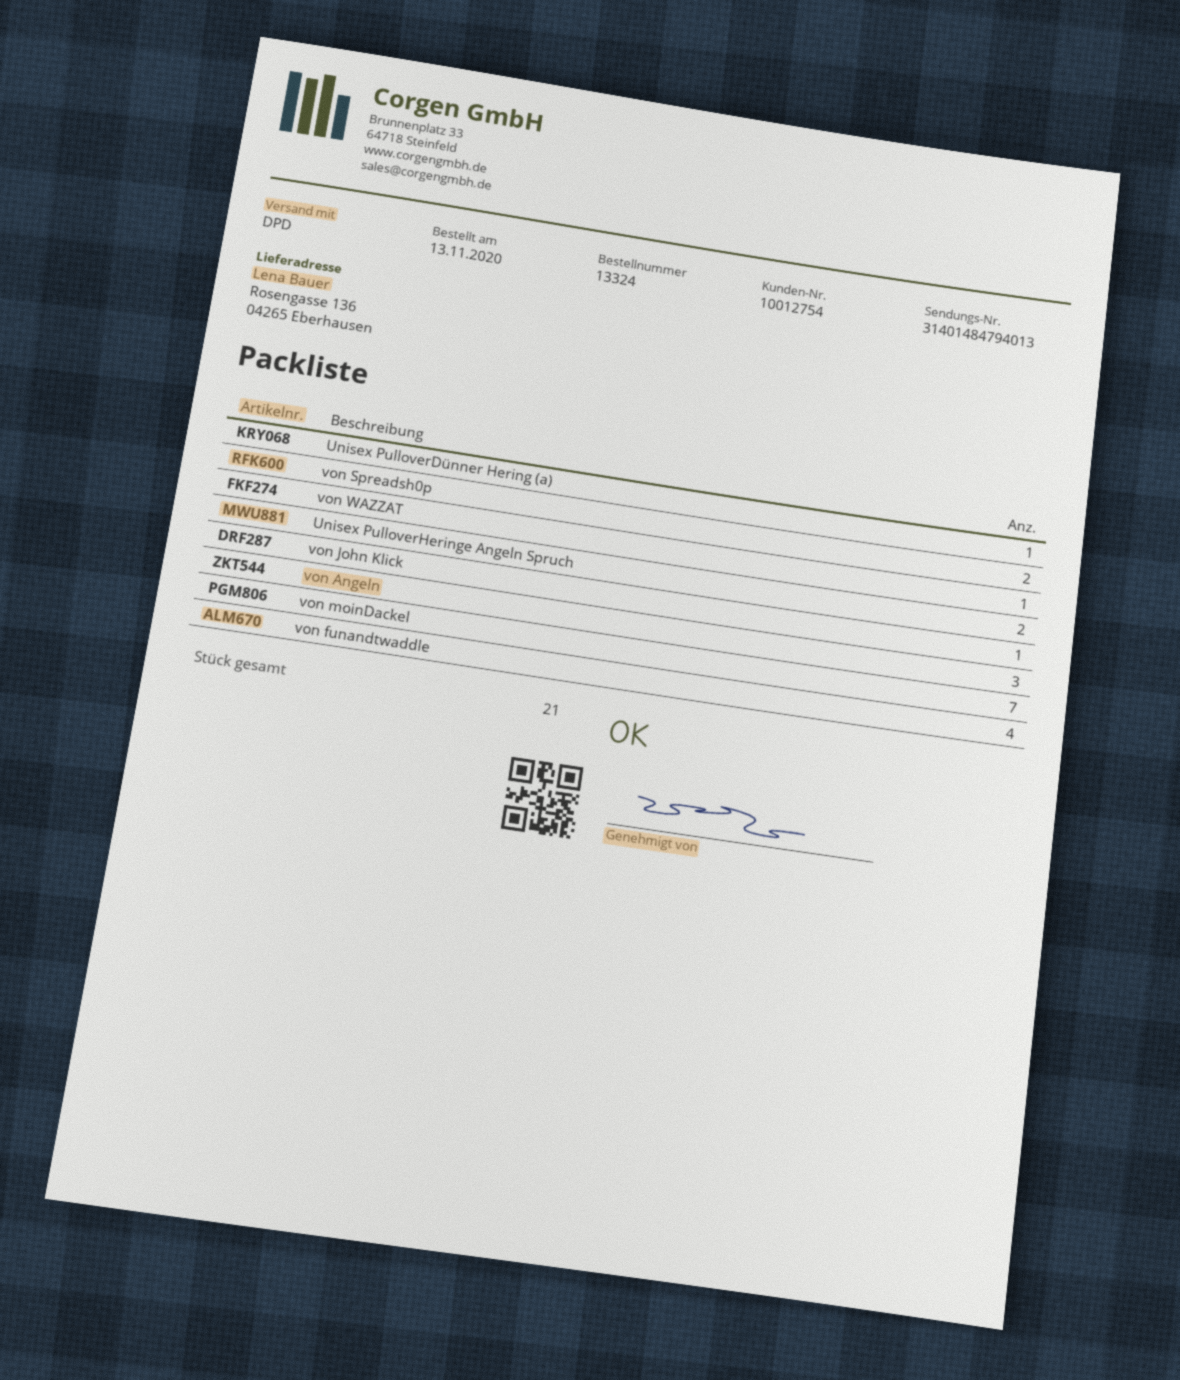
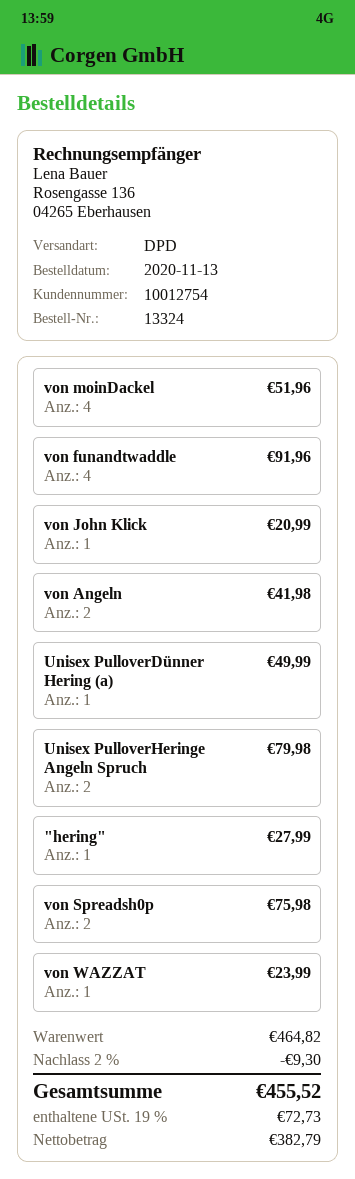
von Angeln: 3 -> 2
von moinDackel: 7 -> 4
"hering": none -> 1

